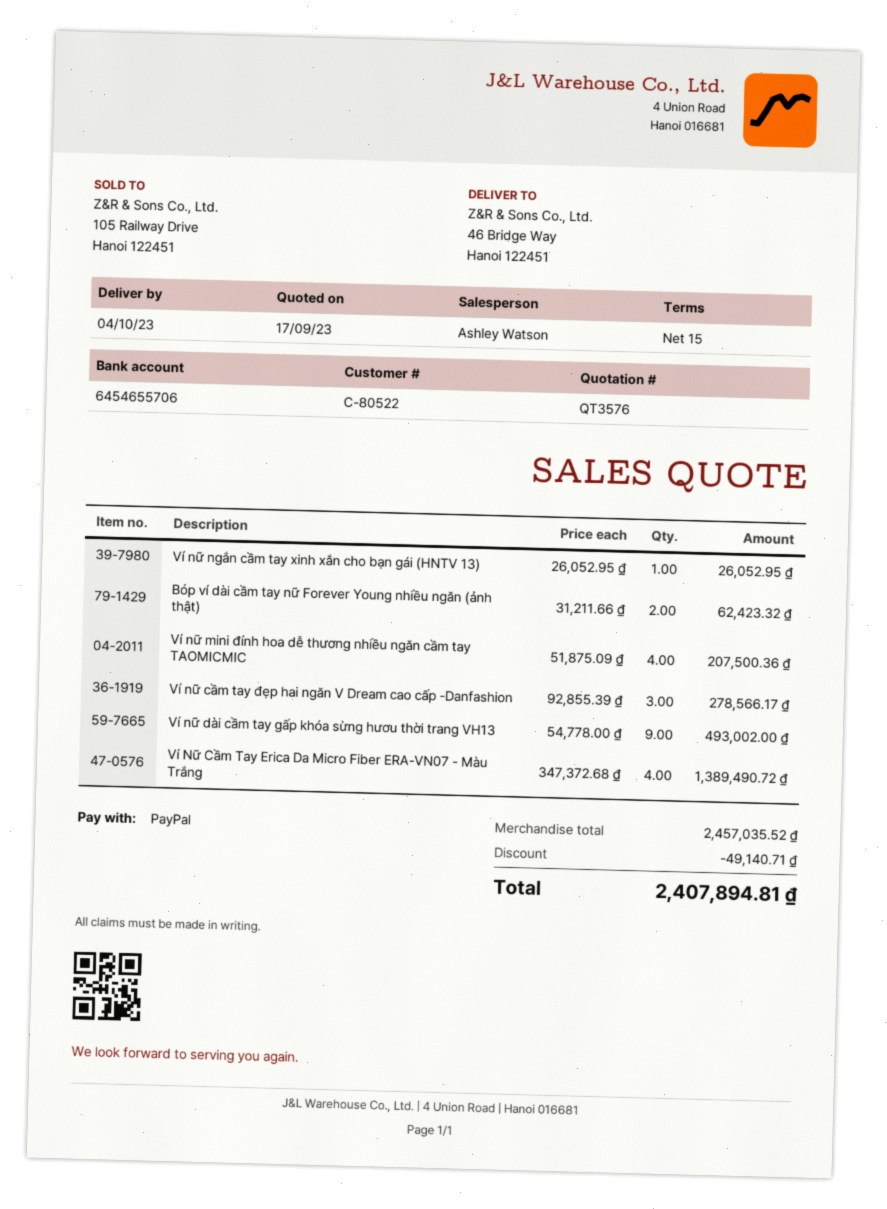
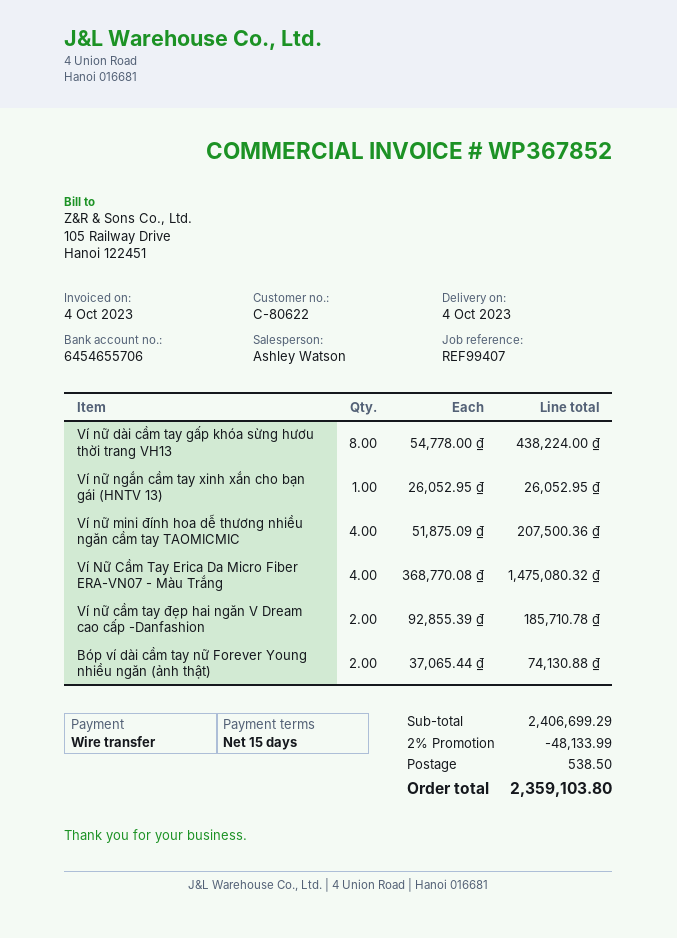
customer number: C-80522 -> C-80622
payment method: PayPal -> bank transfer
Bóp ví dài cầm tay nữ Forever Young nhiều ngăn (ảnh thật): 2 x 31211.66 = 62423.32 -> 2 x 37065.44 = 74130.88
Ví nữ cầm tay đẹp hai ngăn V Dream cao cấp -Danfashion: 3 x 92855.39 = 278566.17 -> 2 x 92855.39 = 185710.78
Ví nữ dài cầm tay gấp khóa sừng hươu thời trang VH13: 9 x 54778.00 = 493002.00 -> 8 x 54778.00 = 438224.00
Ví Nữ Cầm Tay Erica Da Micro Fiber ERA-VN07 - Màu Trắng: 4 x 347372.68 = 1389490.72 -> 4 x 368770.08 = 1475080.32
subtotal: 2457035.52 -> 2406699.29
discount: 49140.71 -> 48133.99
shipping: none -> 538.50
total: 2407894.81 -> 2359103.80

